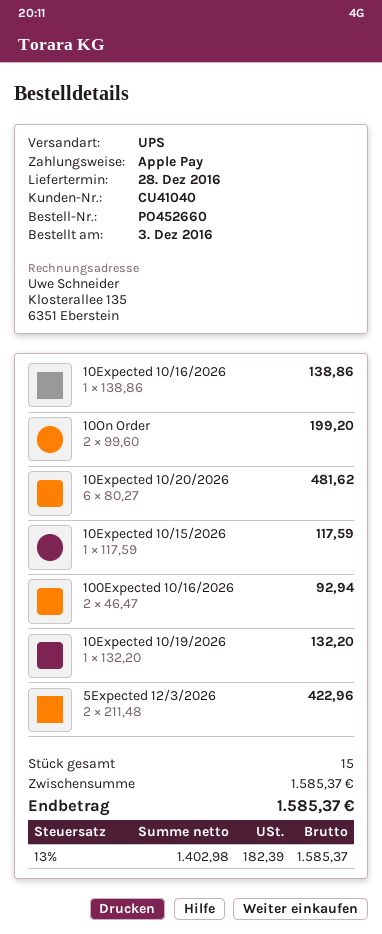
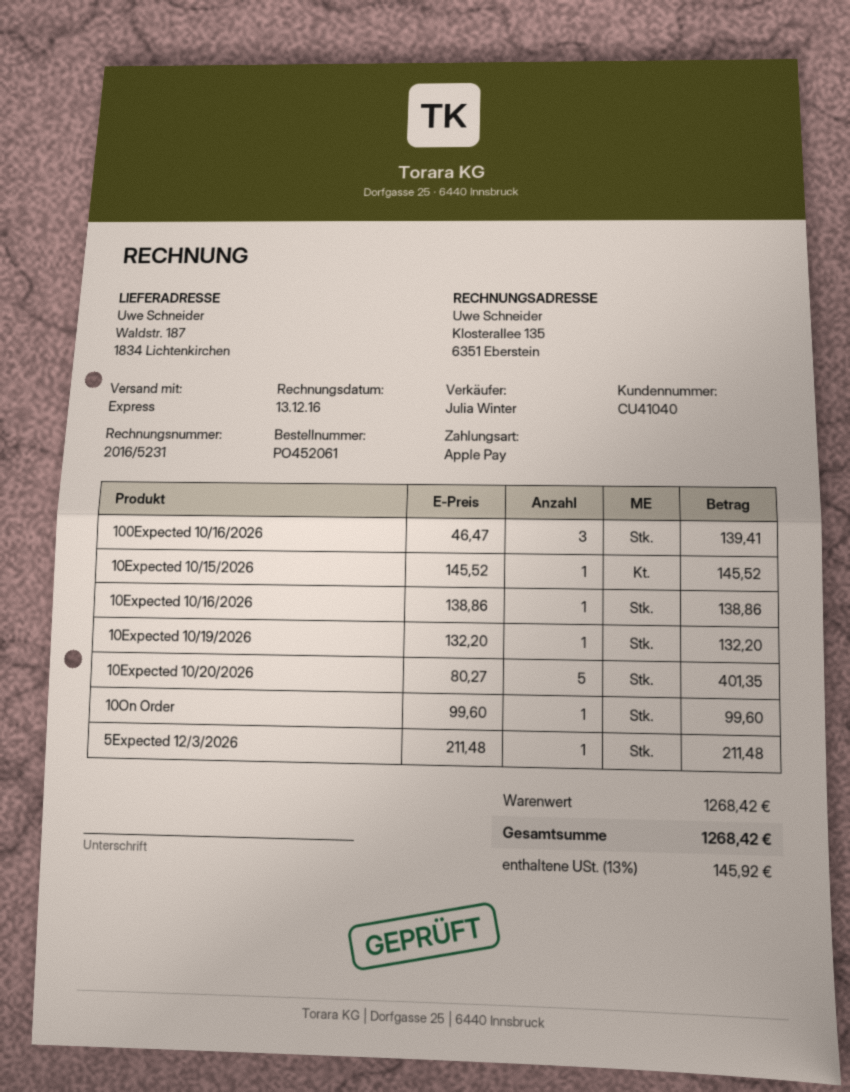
order number: PO452660 -> PO452061
shipping method: UPS -> express
10On Order: 2 x 99.60 = 199.20 -> 1 x 99.60 = 99.60
10Expected 10/20/2026: 6 x 80.27 = 481.62 -> 5 x 80.27 = 401.35
10Expected 10/15/2026: 1 x 117.59 = 117.59 -> 1 x 145.52 = 145.52
100Expected 10/16/2026: 2 x 46.47 = 92.94 -> 3 x 46.47 = 139.41
5Expected 12/3/2026: 2 x 211.48 = 422.96 -> 1 x 211.48 = 211.48
subtotal: 1585.37 -> 1268.42
tax: 13% = 182.39 -> 13% = 145.92
total: 1585.37 -> 1268.42

